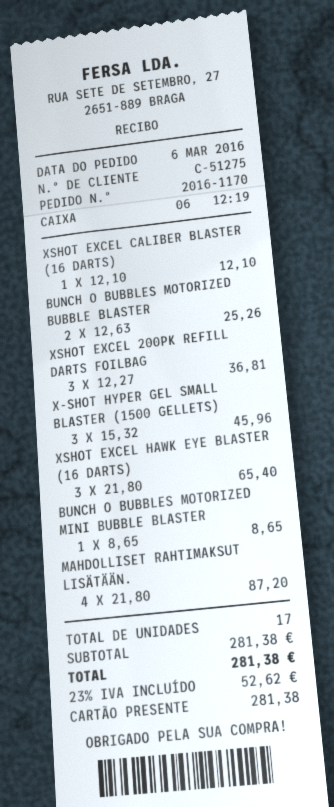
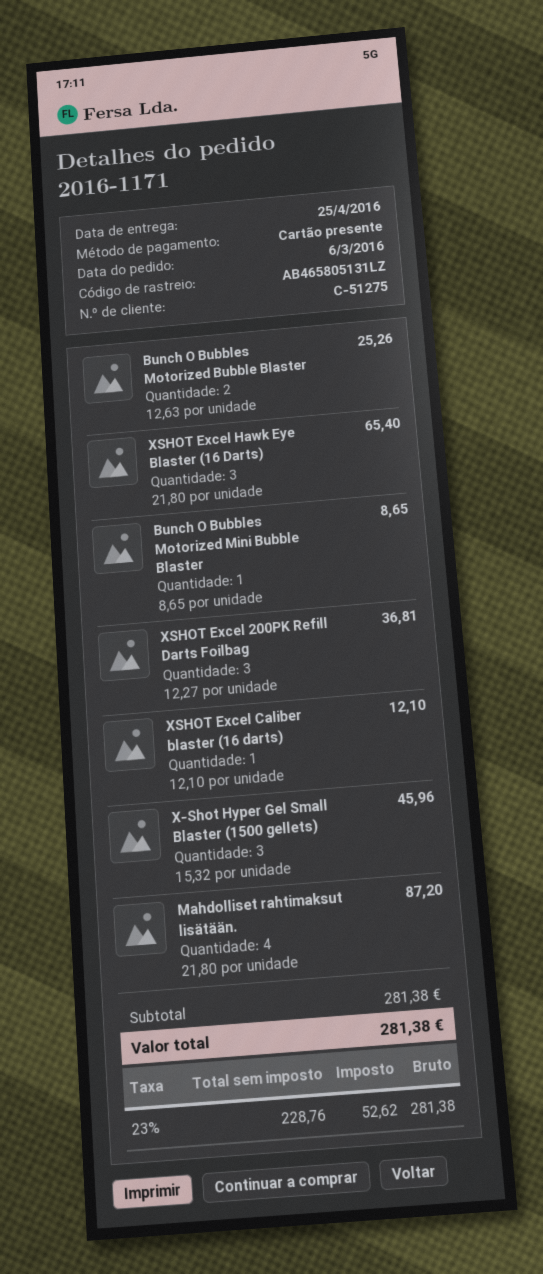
order number: 2016-1170 -> 2016-1171

